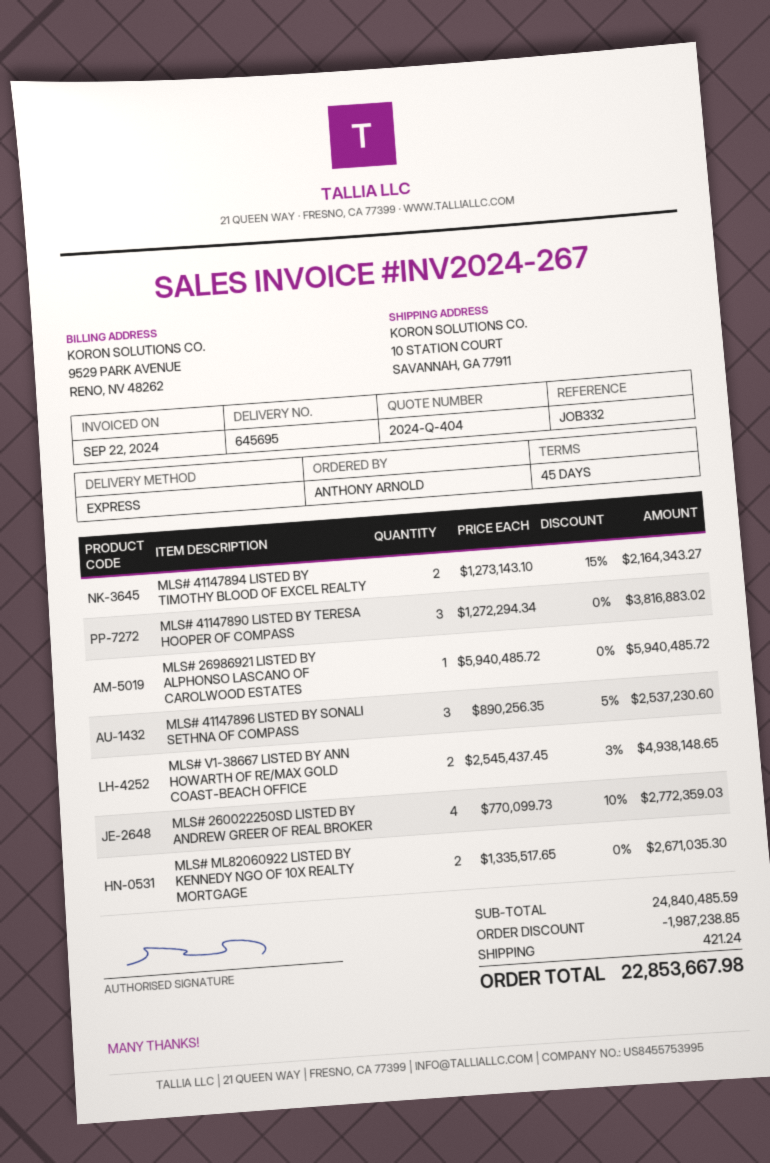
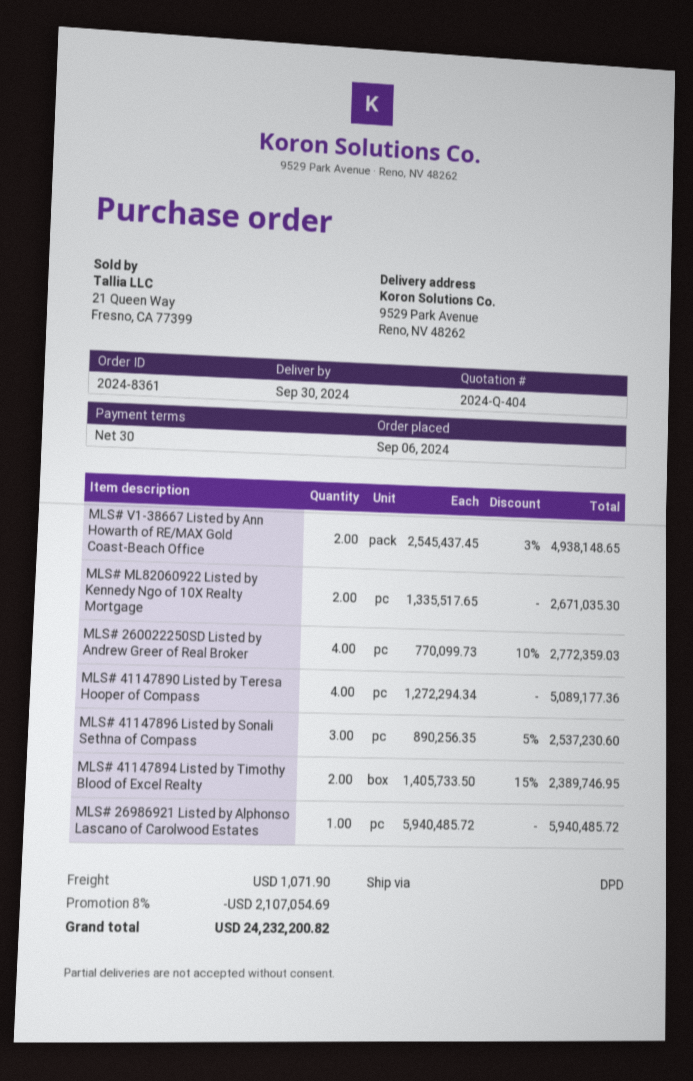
payment terms: 45 days -> 30 days
shipping method: express -> DPD
ship to: 10 STATION COURT, SAVANNAH, GA 77911 -> 9529 Park Avenue, Reno, NV 48262
MLS# 41147894 LISTED BY TIMOTHY BLOOD OF EXCEL REALTY: 2 x 1273143.10 - 15% = 2164343.27 -> 2 x 1405733.50 - 15% = 2389746.95
MLS# 41147890 LISTED BY TERESA HOOPER OF COMPASS: 3 x 1272294.34 = 3816883.02 -> 4 x 1272294.34 = 5089177.36
discount: 1987238.85 -> 2107054.69
shipping: 421.24 -> 1071.90
total: 22853667.98 -> 24232200.82

